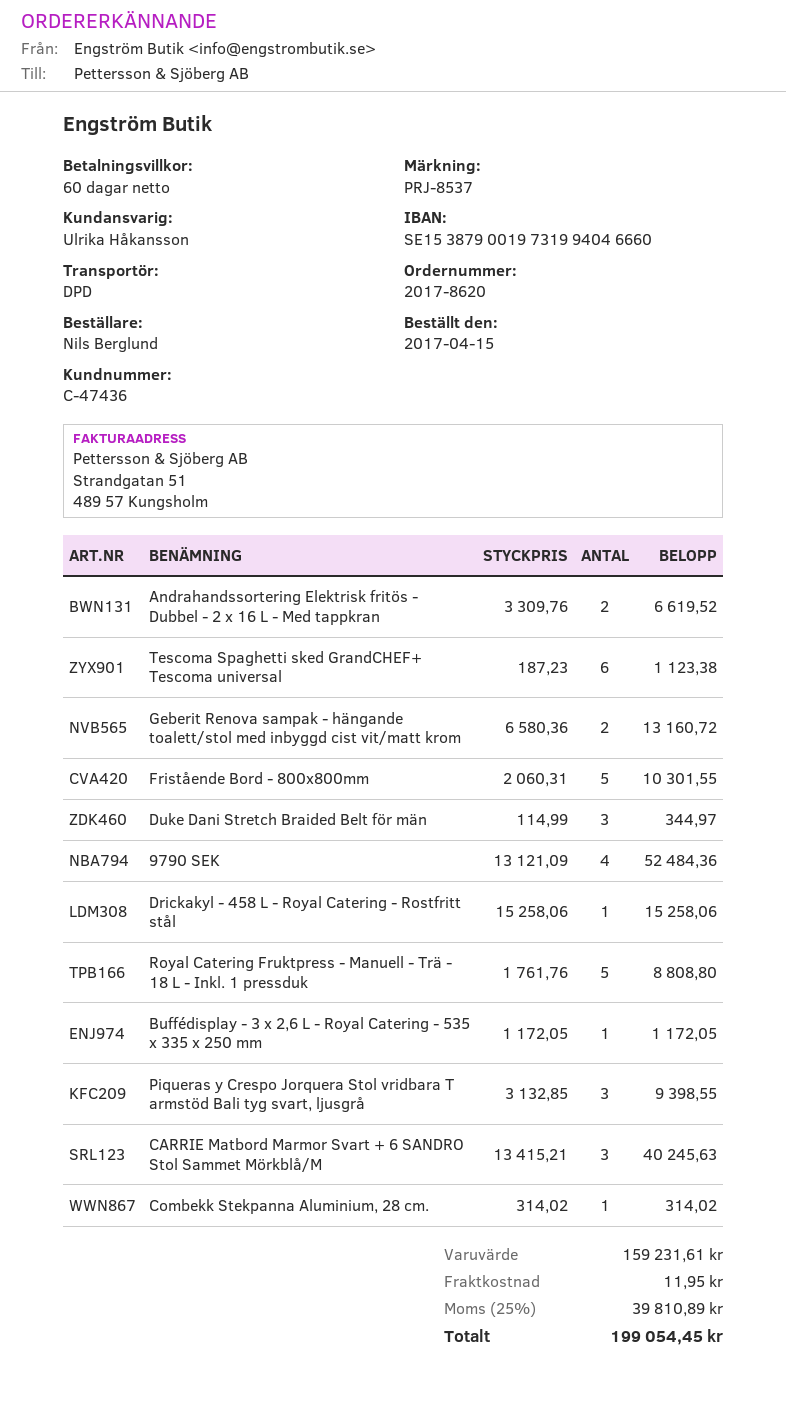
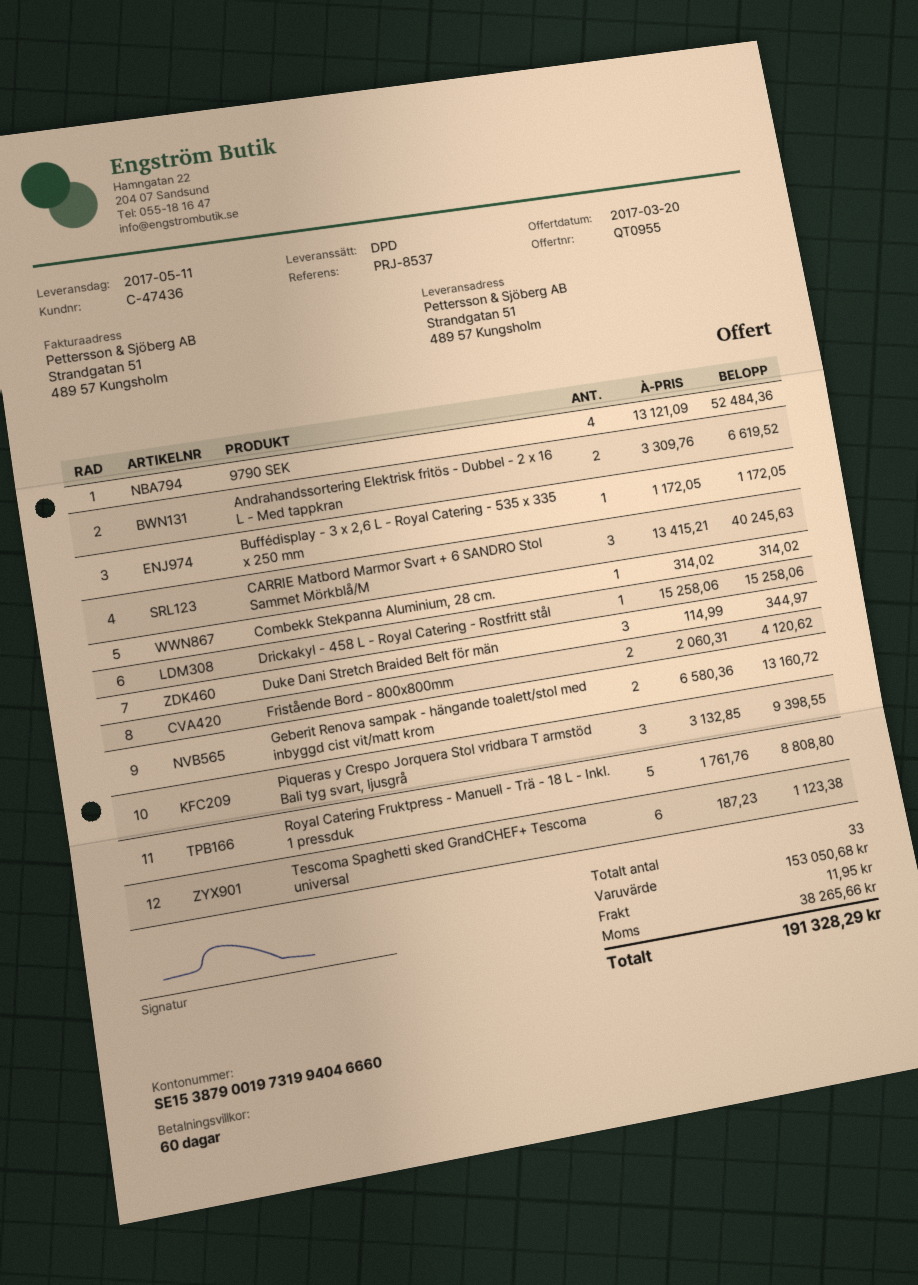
Fristående Bord - 800x800mm: 5 x 2060.31 = 10301.55 -> 2 x 2060.31 = 4120.62
subtotal: 159231.61 -> 153050.68
tax: 39810.89 -> 38265.66
total: 199054.45 -> 191328.29

